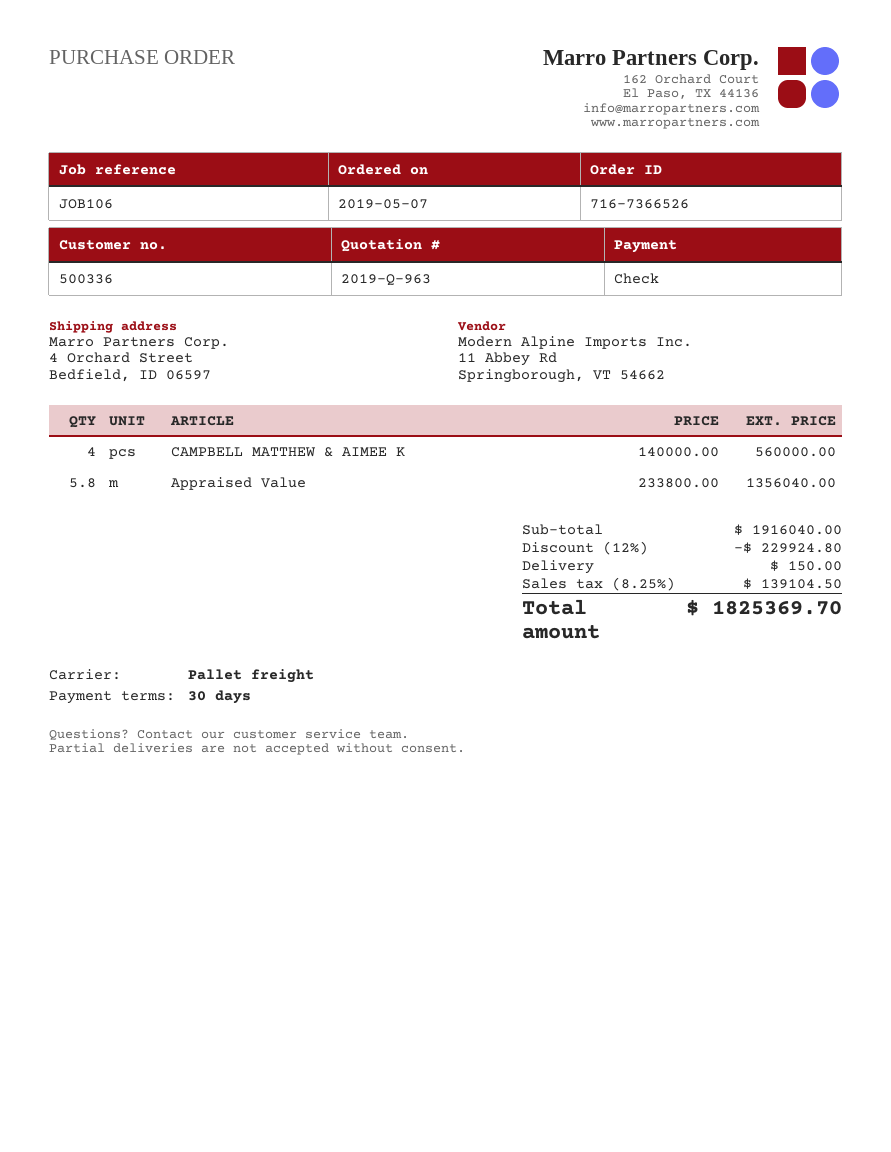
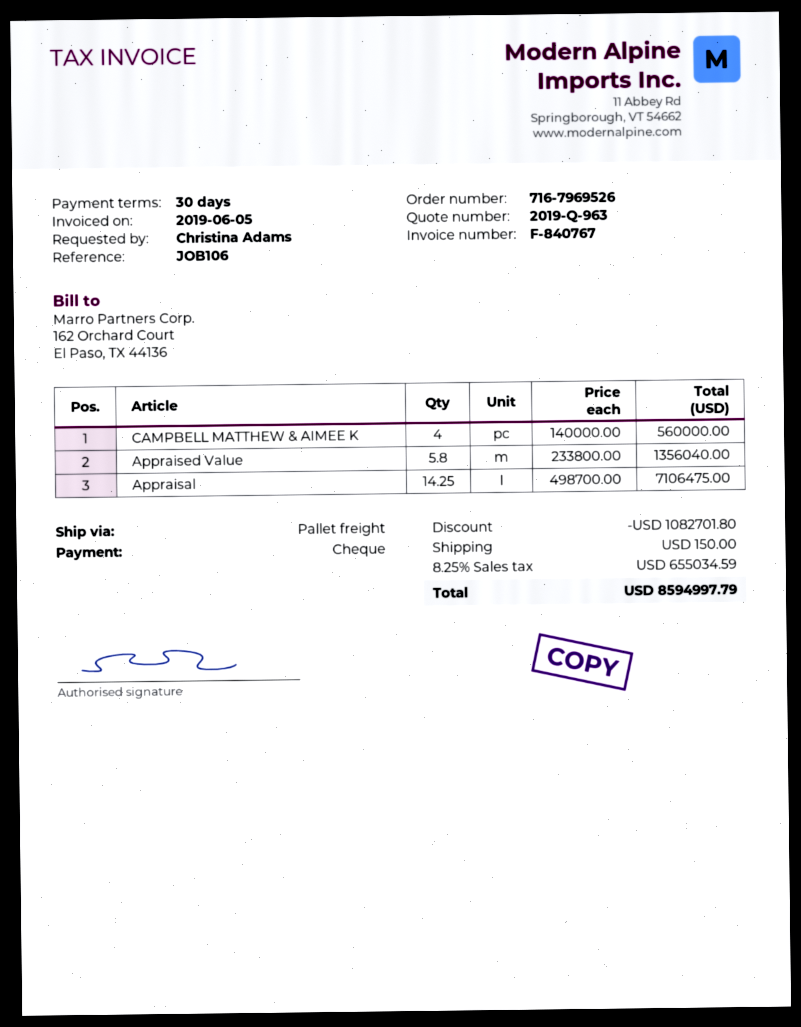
order number: 716-7366526 -> 716-7969526
Appraisal: none -> 14.25 x 498700.00 = 7106475.00
discount: 229924.80 -> 1082701.80
tax: 8.25% = 139104.50 -> 8.25% = 655034.59
total: 1825369.70 -> 8594997.79

